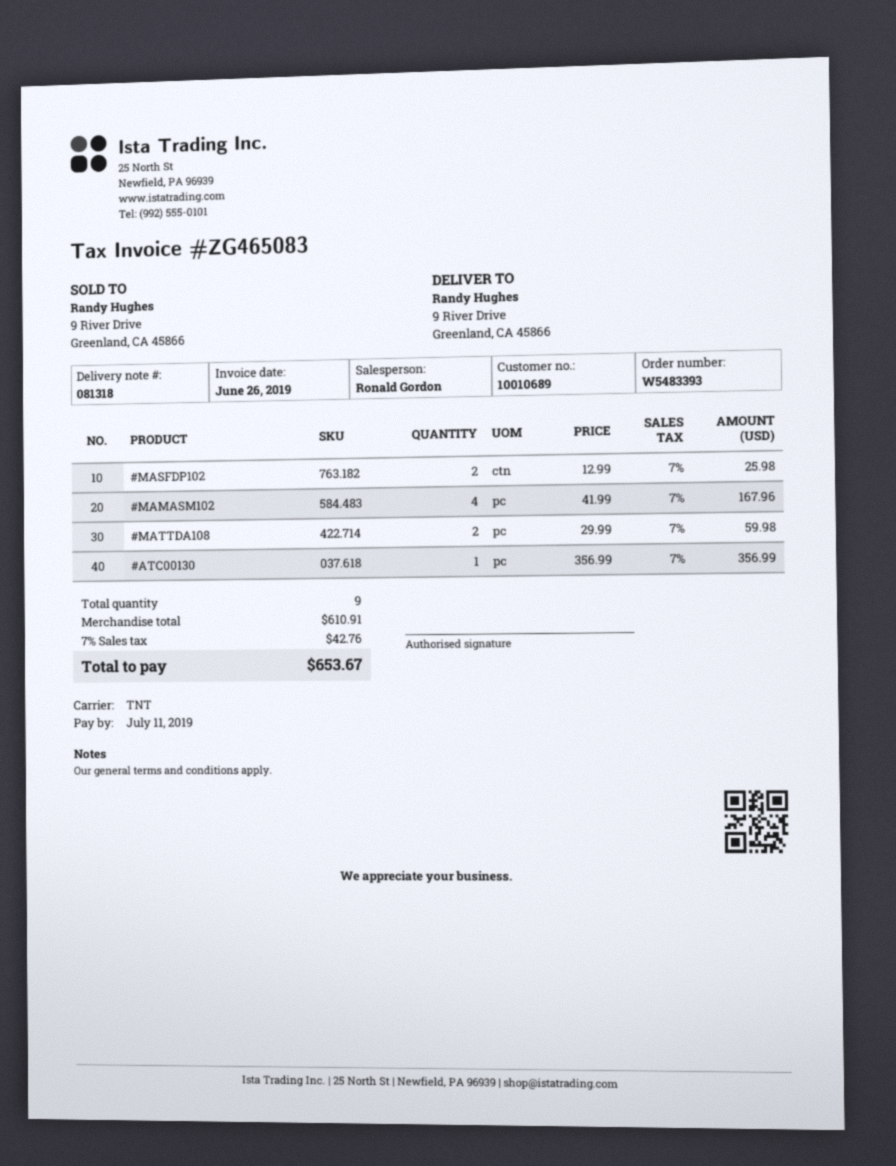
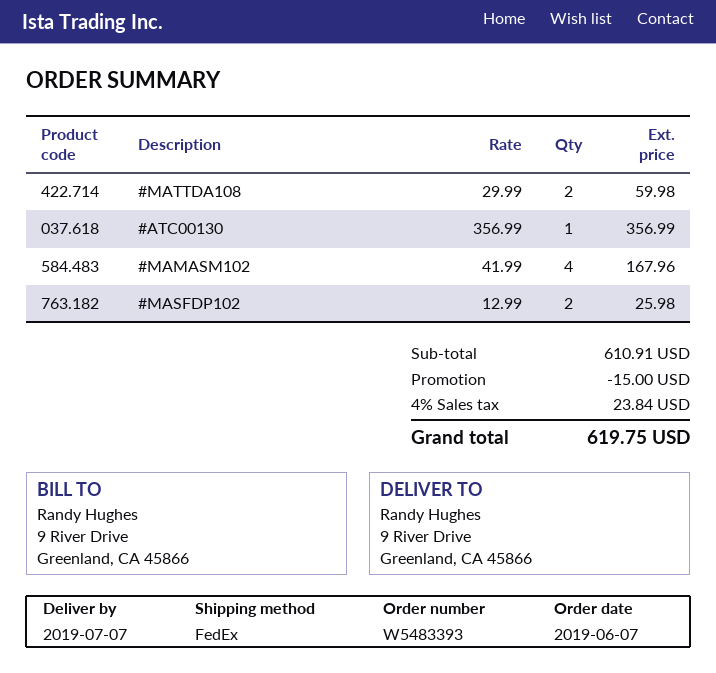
shipping method: TNT -> FedEx
discount: none -> 15.00
tax: 7% = 42.76 -> 4% = 23.84
total: 653.67 -> 619.75

